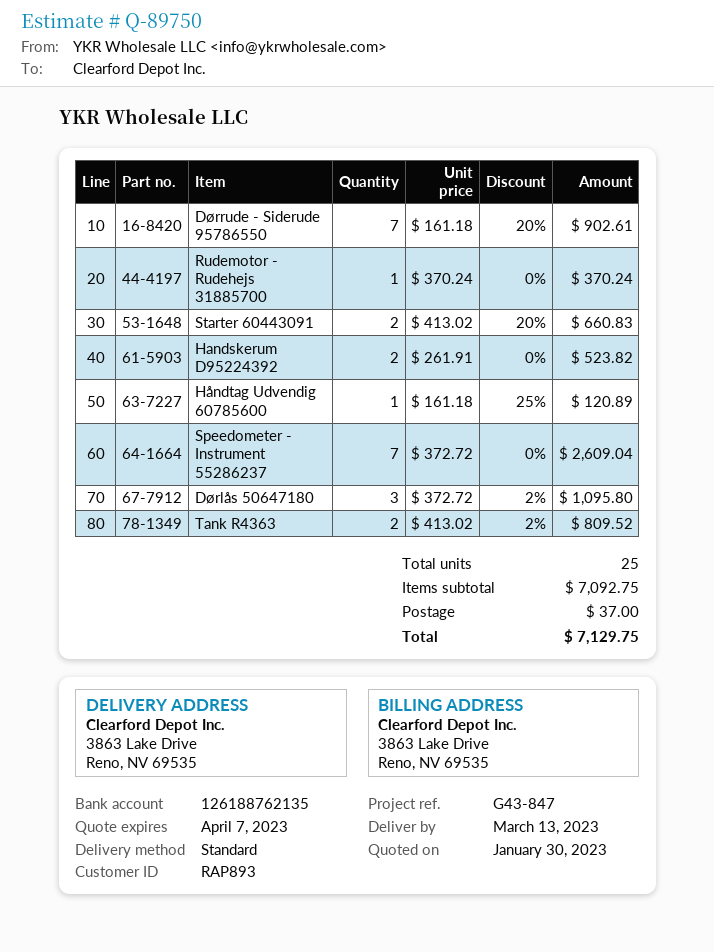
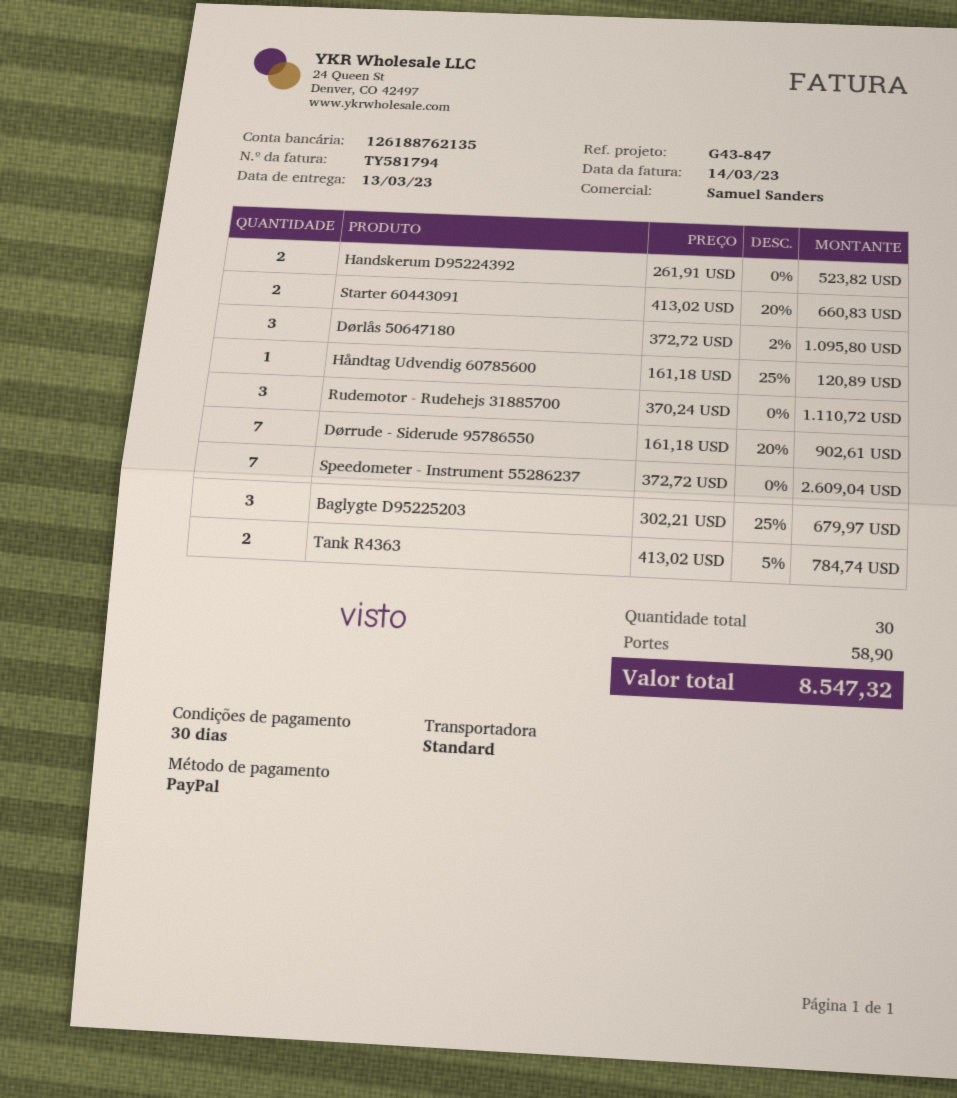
Rudemotor - Rudehejs 31885700: 1 x 370.24 = 370.24 -> 3 x 370.24 = 1110.72
Tank R4363: 2 x 413.02 - 2% = 809.52 -> 2 x 413.02 - 5% = 784.74
Baglygte D95225203: none -> 3 x 302.21 - 25% = 679.97
total quantity: 25 -> 30
shipping: 37.00 -> 58.90
total: 7129.75 -> 8547.32

